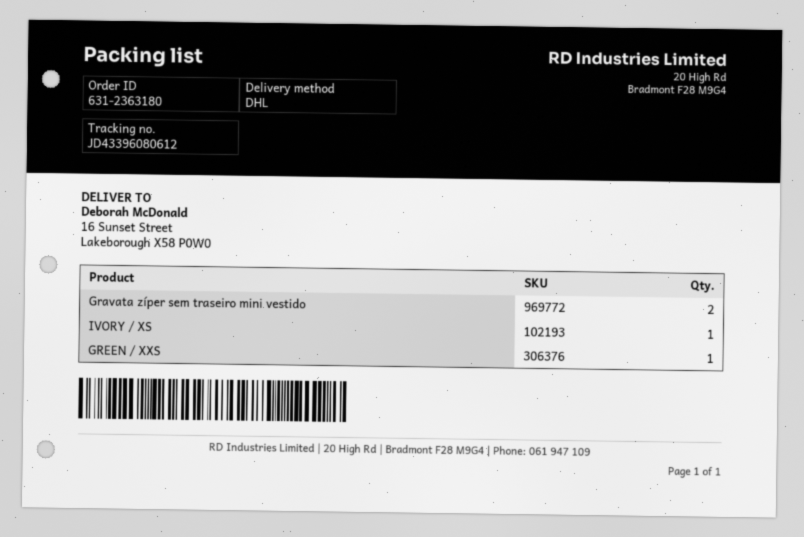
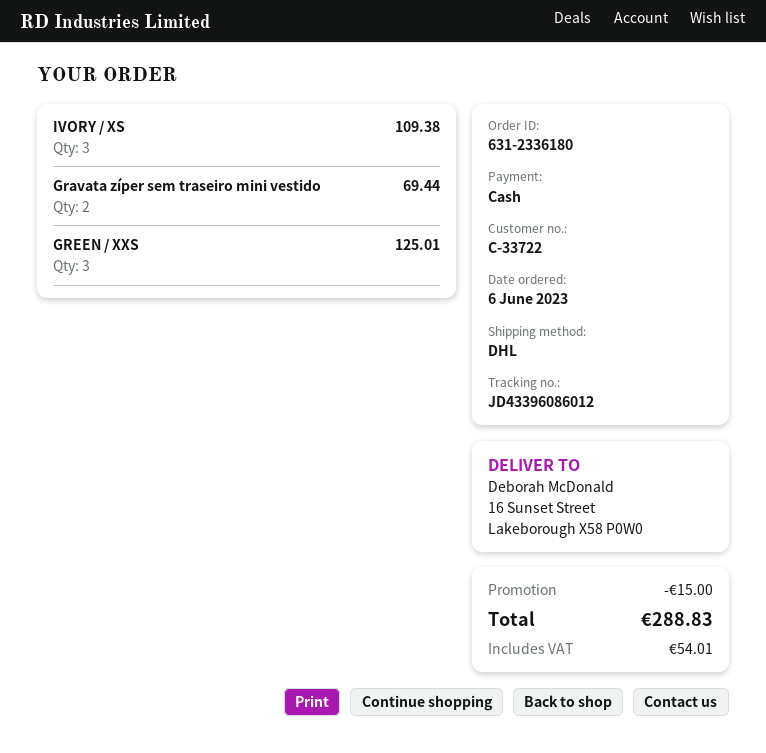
order number: 631-2363180 -> 631-2336180
tracking number: JD43396080612 -> JD43396086012
IVORY / XS: 1 -> 3
GREEN / XXS: 1 -> 3

